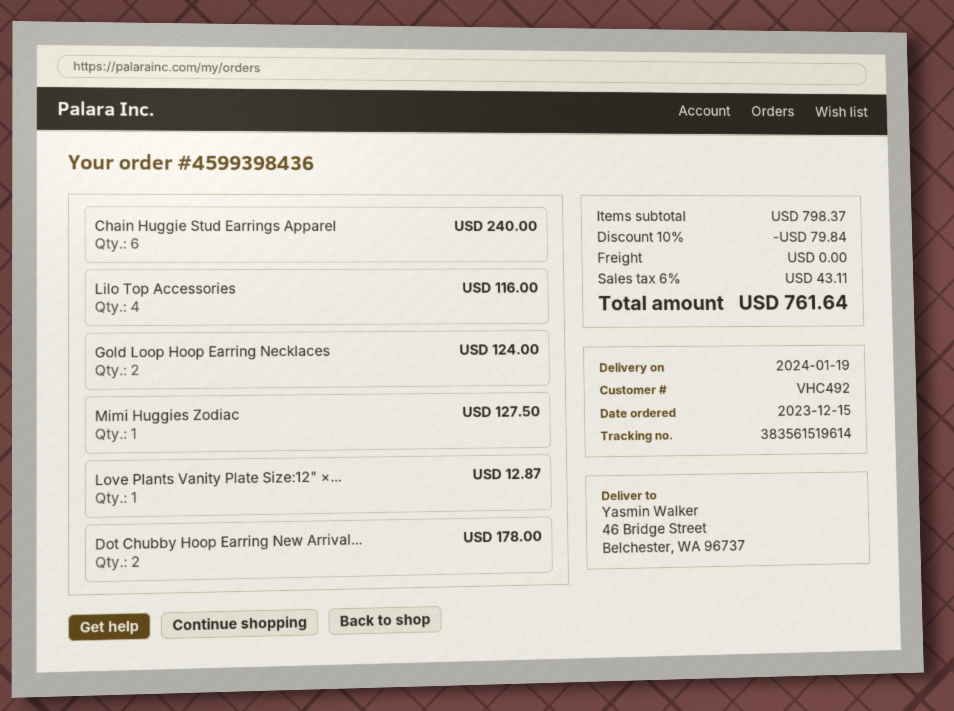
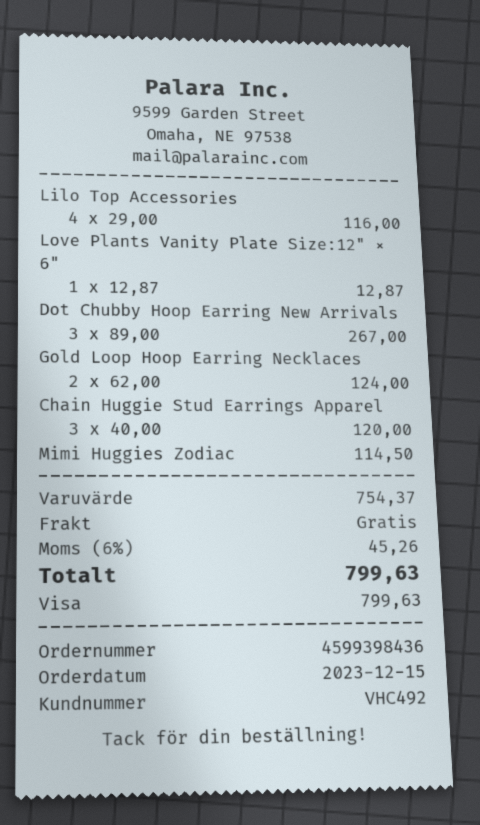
Chain Huggie Stud Earrings Apparel: 6 for 240.00 -> 3 for 120.00
Mimi Huggies Zodiac: 1 for 127.50 -> 1 for 114.50
Dot Chubby Hoop Earring New Arrival...: 2 for 178.00 -> 3 for 267.00
subtotal: 798.37 -> 754.37
discount: 10% = 79.84 -> none
tax: 6% = 43.11 -> 6% = 45.26
total: 761.64 -> 799.63

